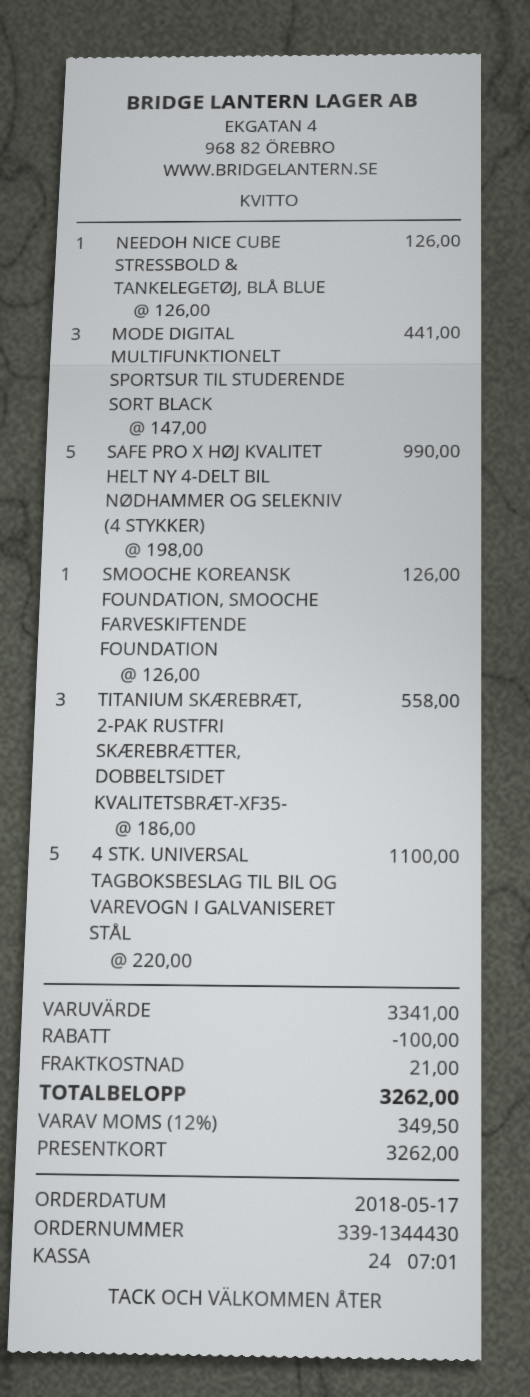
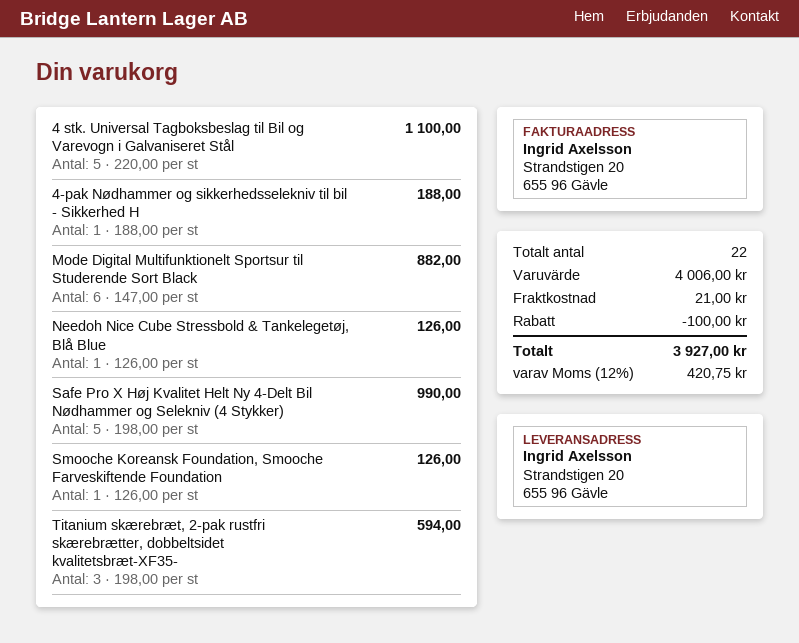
MODE DIGITAL MULTIFUNKTIONELT SPORTSUR TIL STUDERENDE SORT BLACK: 3 x 147.00 = 441.00 -> 6 x 147.00 = 882.00
TITANIUM SKÆREBRÆT, 2-PAK RUSTFRI SKÆREBRÆTTER, DOBBELTSIDET KVALITETSBRÆT-XF35-: 3 x 186.00 = 558.00 -> 3 x 198.00 = 594.00
4-pak Nødhammer og sikkerhedsselekniv til bil - Sikkerhed H: none -> 1 x 188.00 = 188.00
subtotal: 3341.00 -> 4006.00
tax: 12% = 349.50 -> 12% = 420.75
total: 3262.00 -> 3927.00

